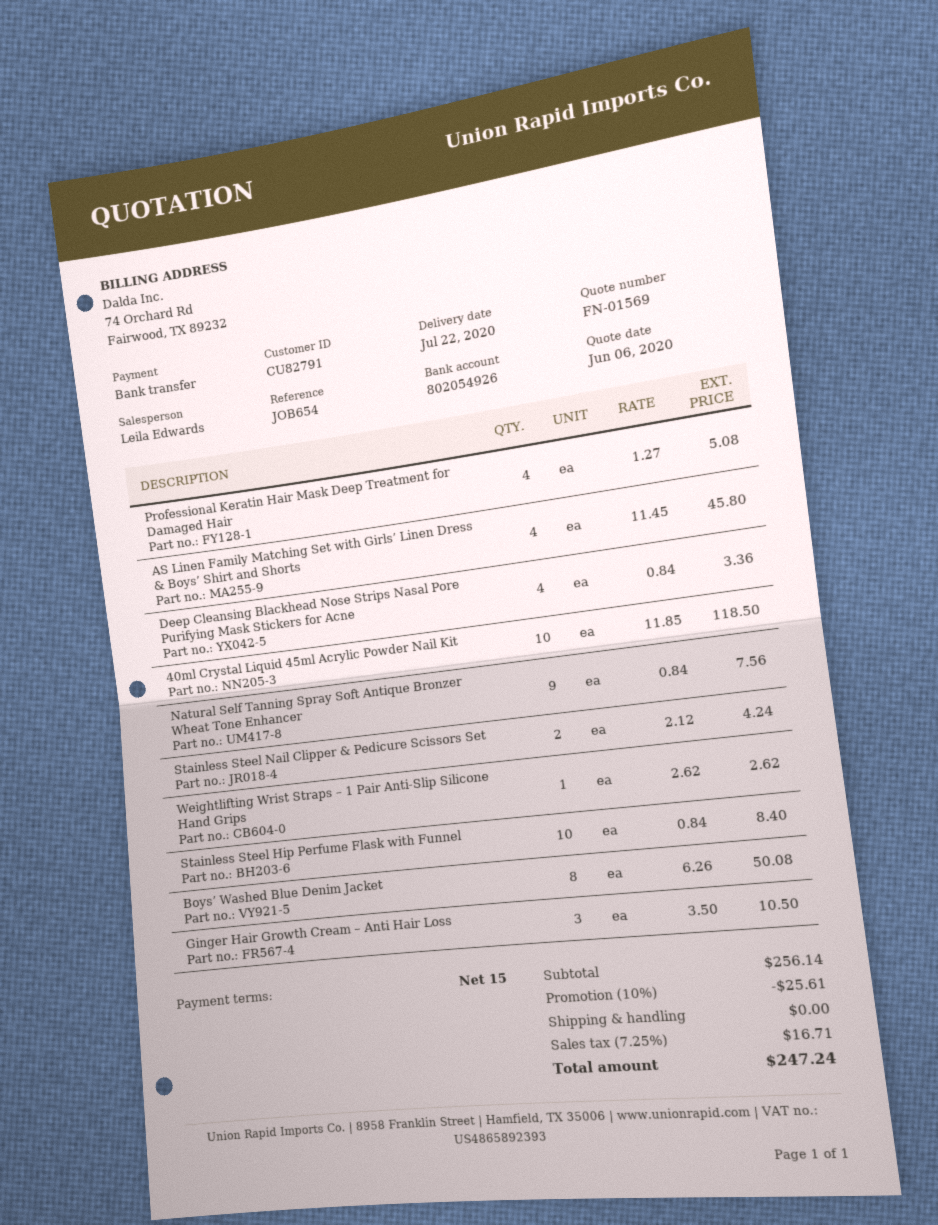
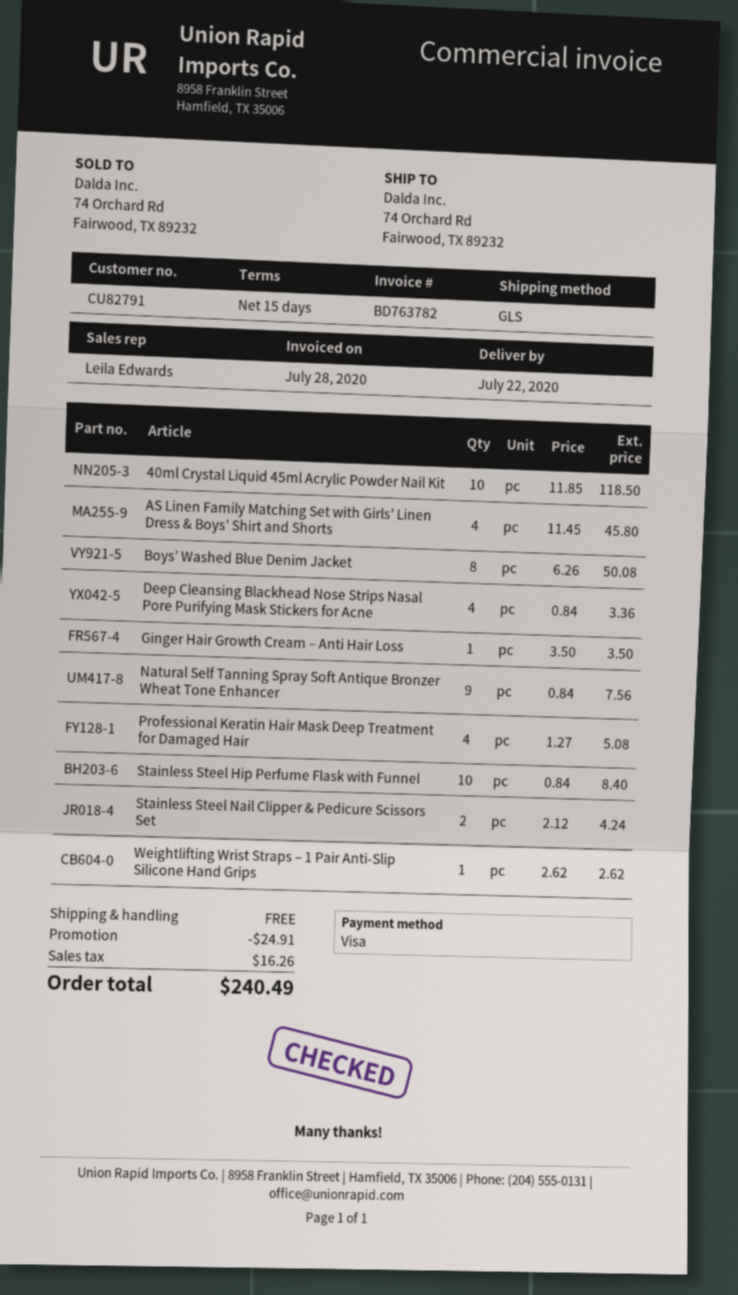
payment method: bank transfer -> Visa
Ginger Hair Growth Cream – Anti Hair Loss: 3 x 3.50 = 10.50 -> 1 x 3.50 = 3.50
discount: 25.61 -> 24.91
tax: 16.71 -> 16.26
total: 247.24 -> 240.49

